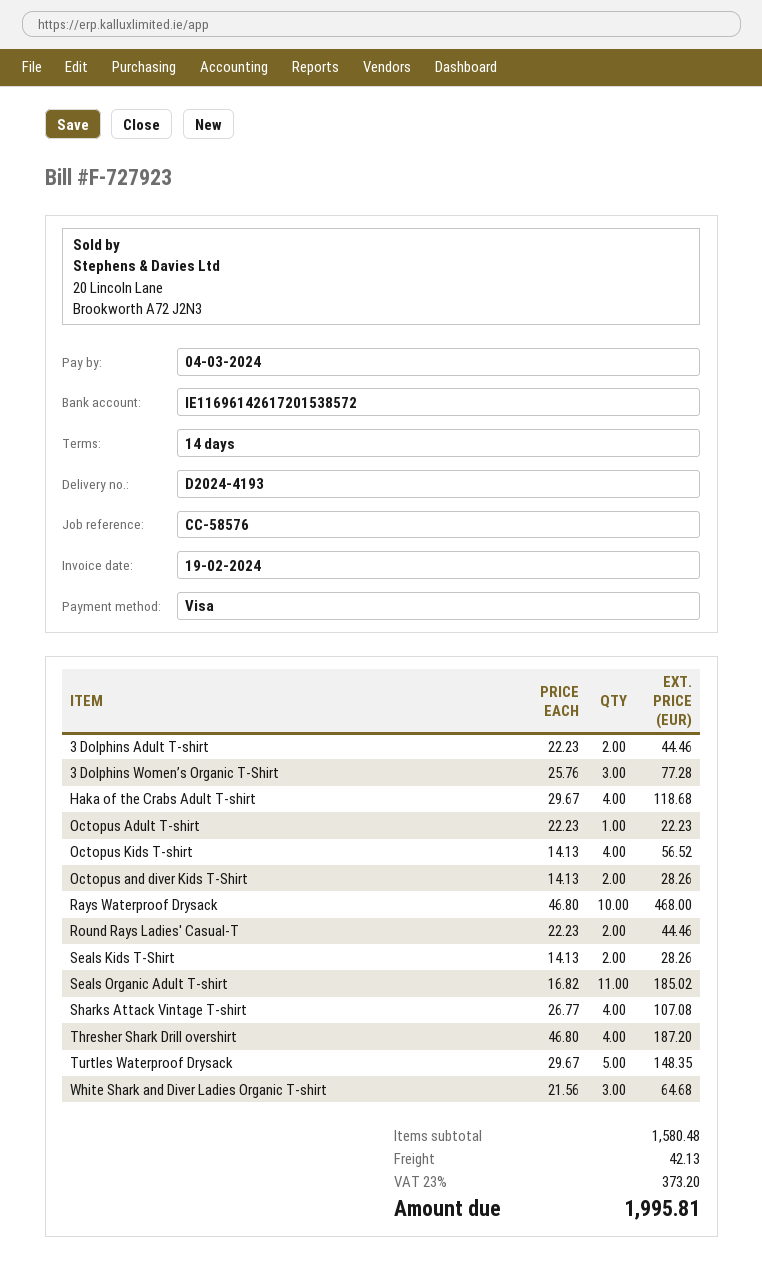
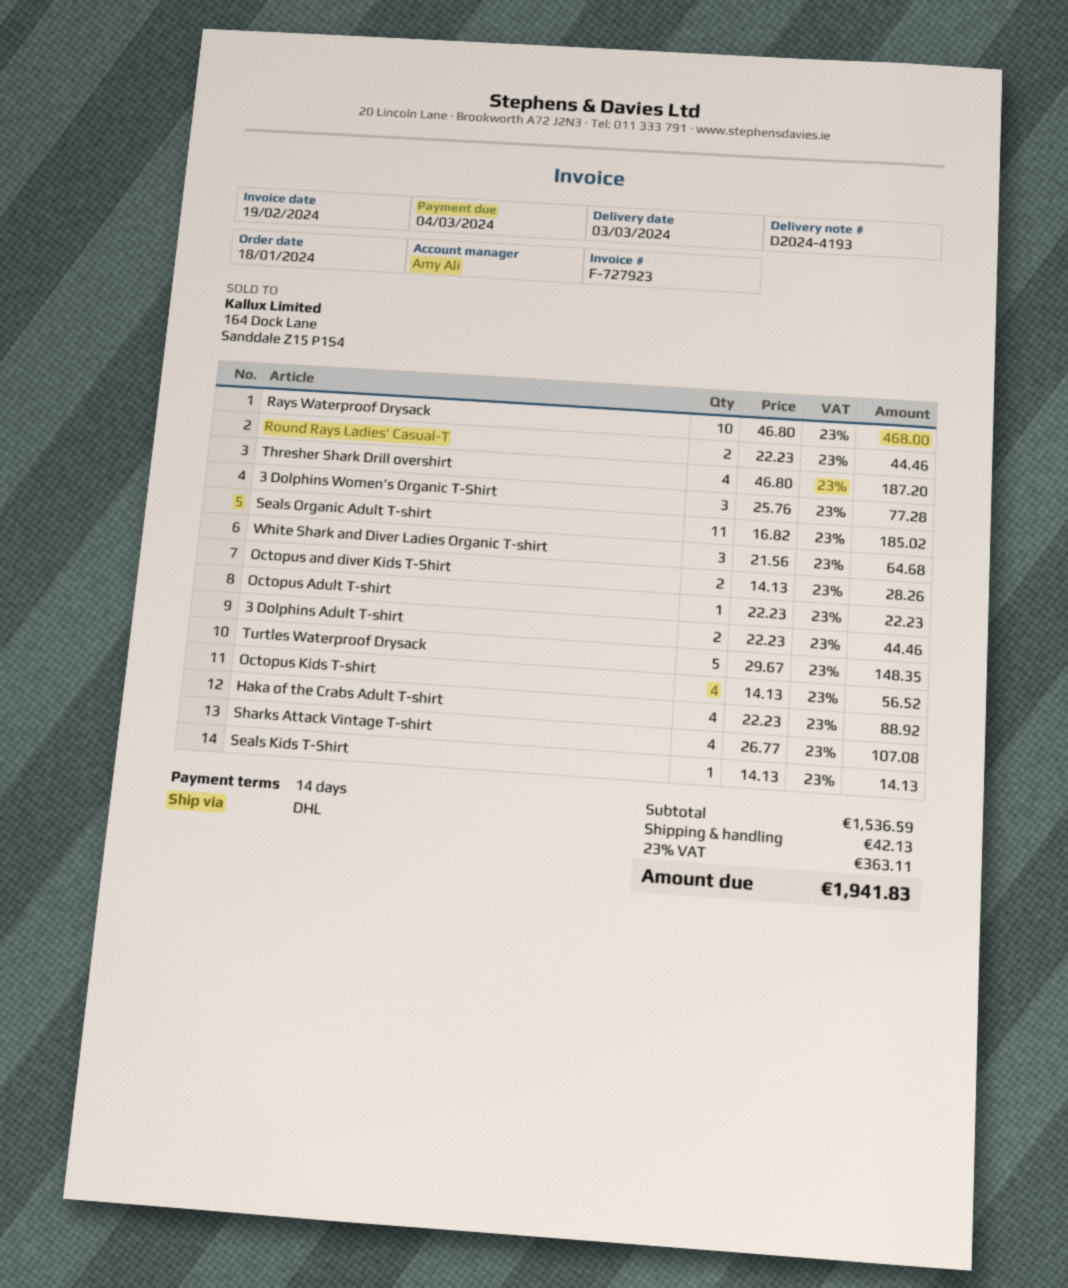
Haka of the Crabs Adult T-shirt: 4 x 29.67 = 118.68 -> 4 x 22.23 = 88.92
Seals Kids T-Shirt: 2 x 14.13 = 28.26 -> 1 x 14.13 = 14.13
subtotal: 1580.48 -> 1536.59
tax: 23% = 373.20 -> 23% = 363.11
total: 1995.81 -> 1941.83

